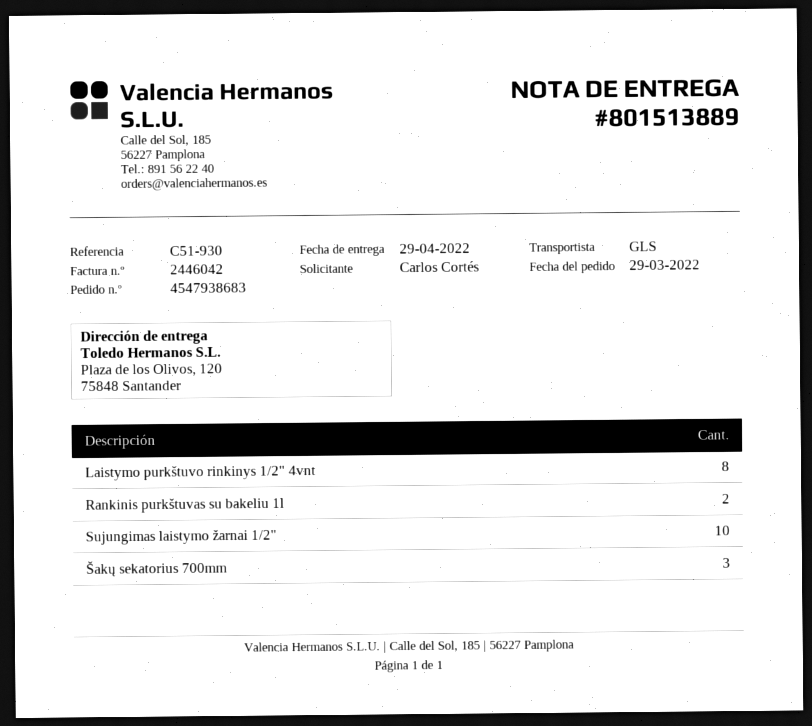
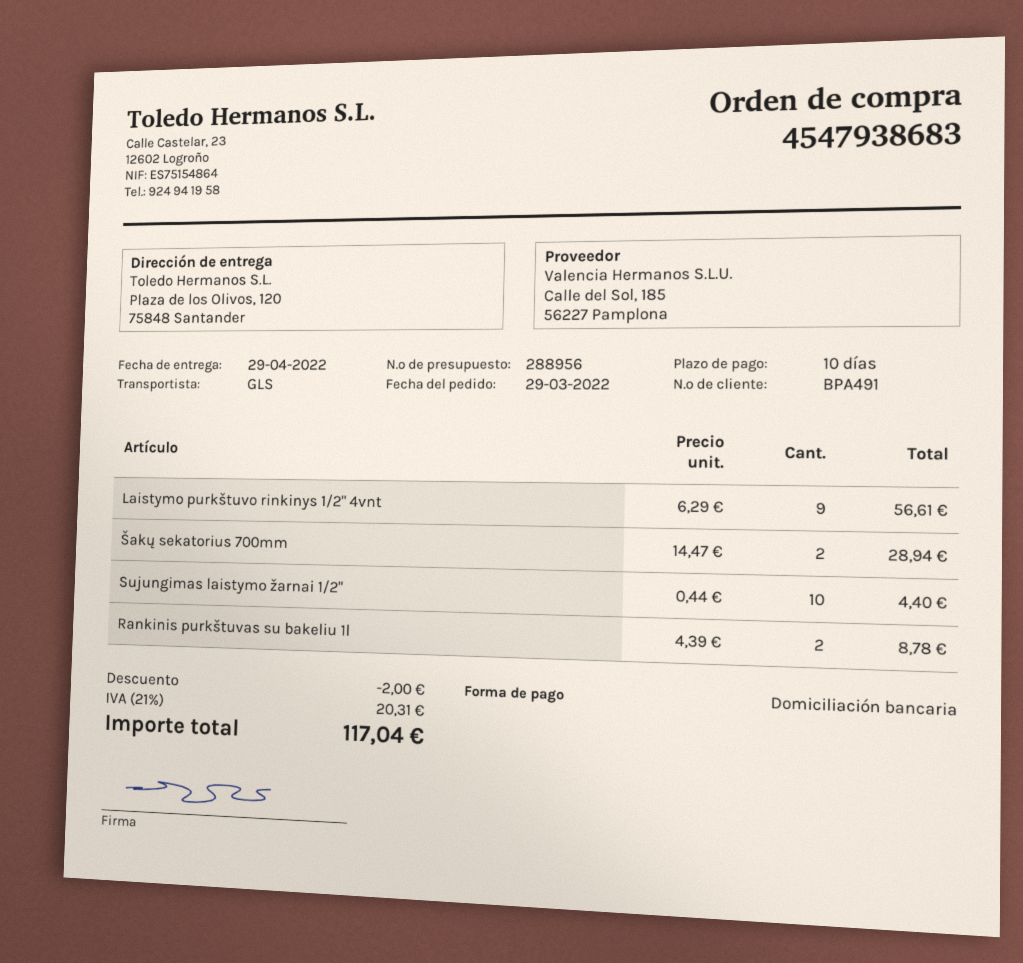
Laistymo purkštuvo rinkinys 1/2" 4vnt: 8 -> 9
Šakų sekatorius 700mm: 3 -> 2

